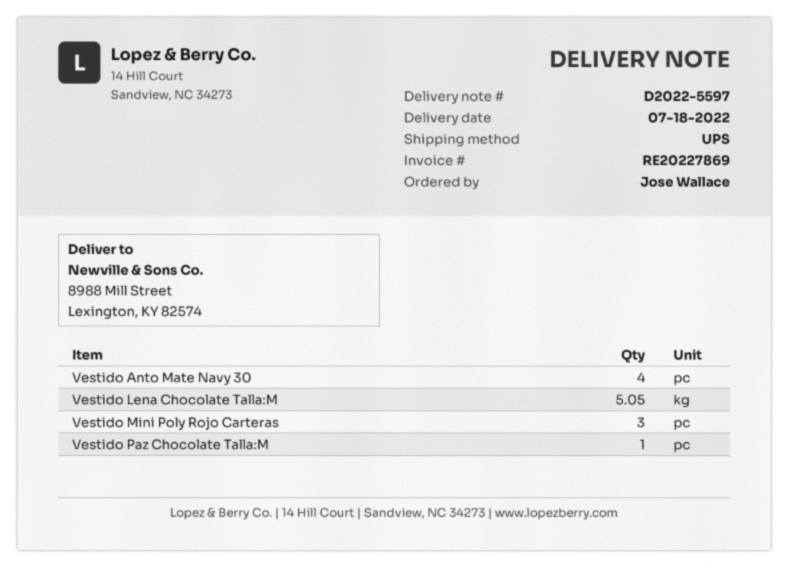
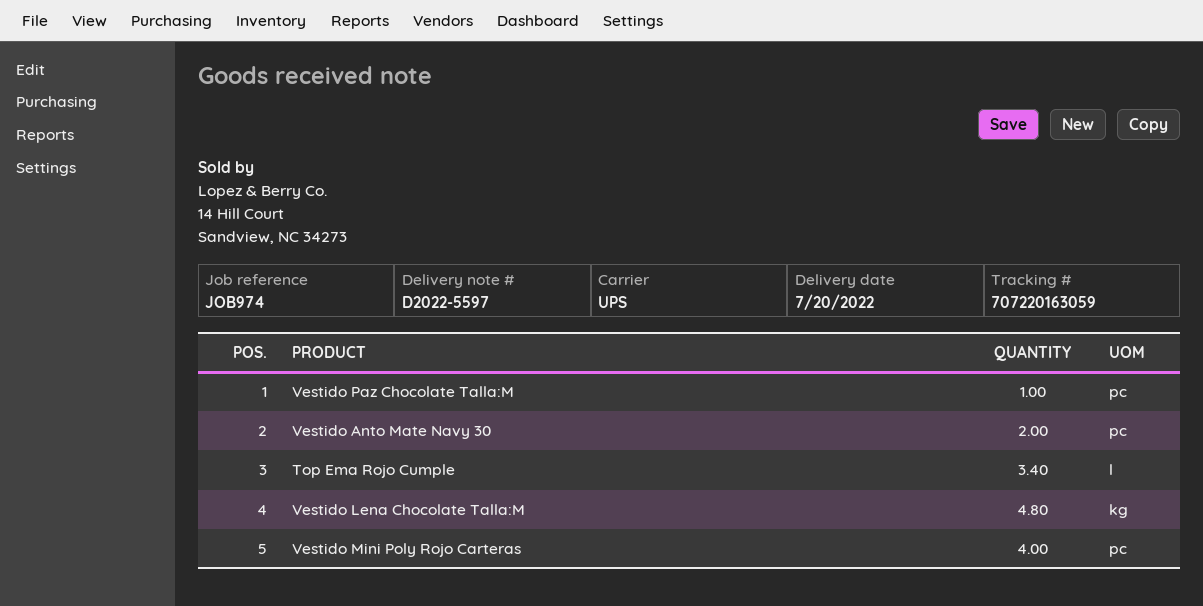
delivery date: 2022-07-18 -> 2022-07-20
Vestido Anto Mate Navy 30: 4 -> 2
Vestido Lena Chocolate Talla:M: 5.05 -> 4.8
Vestido Mini Poly Rojo Carteras: 3 -> 4
Top Ema Rojo Cumple: none -> 3.4

